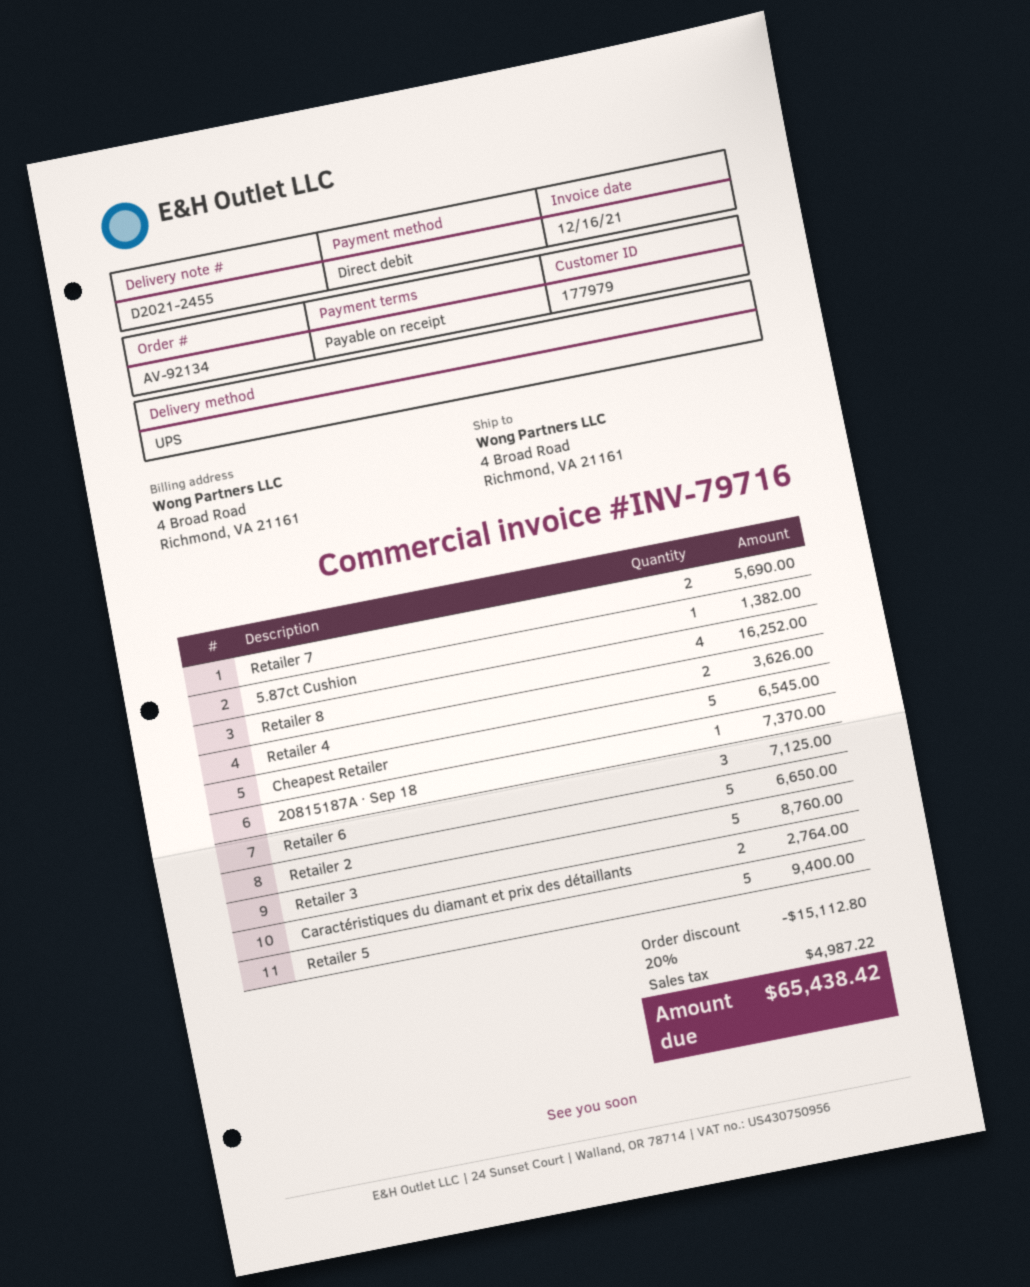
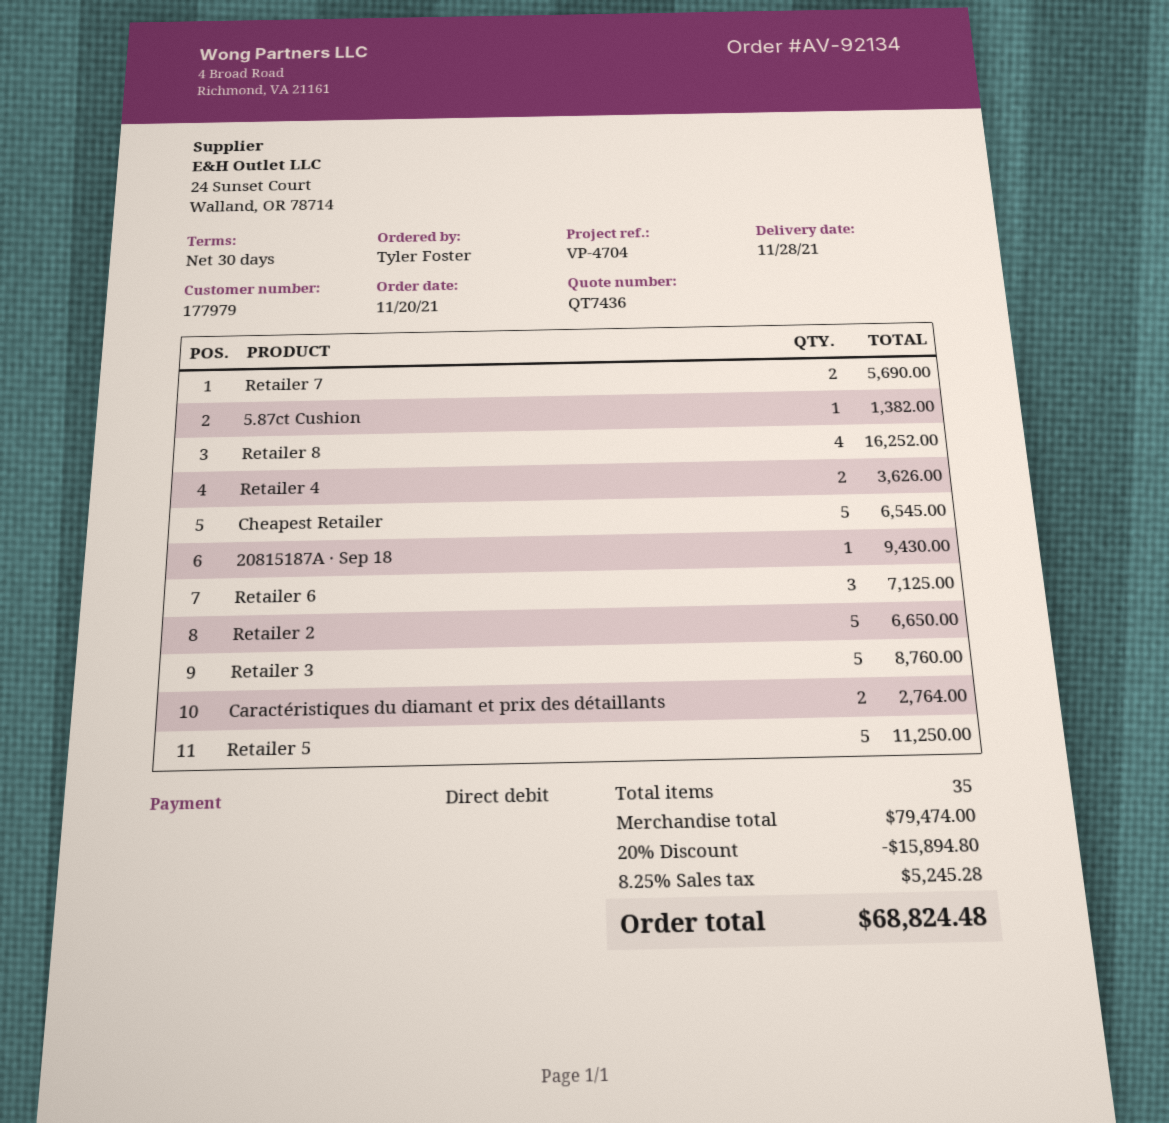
payment terms: on receipt -> 30 days
20815187A · Sep 18: 1 for 7370.00 -> 1 for 9430.00
Retailer 5: 5 for 9400.00 -> 5 for 11250.00
discount: 20% = 15112.80 -> 20% = 15894.80
tax: 4987.22 -> 5245.28
total: 65438.42 -> 68824.48

